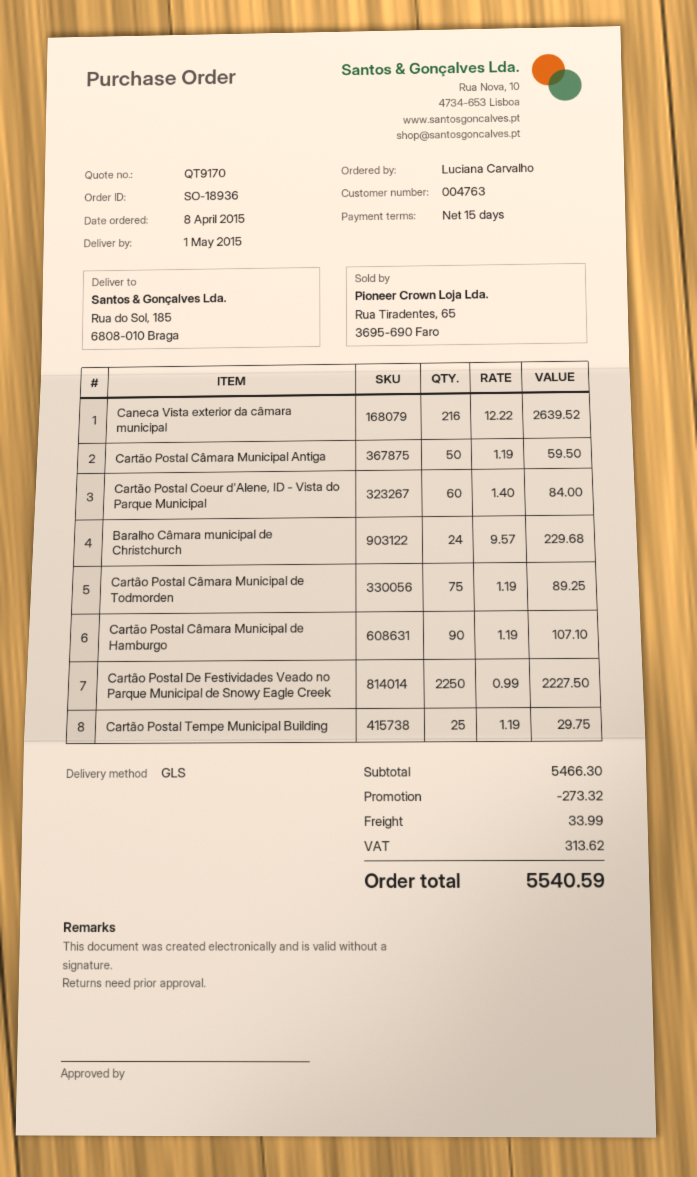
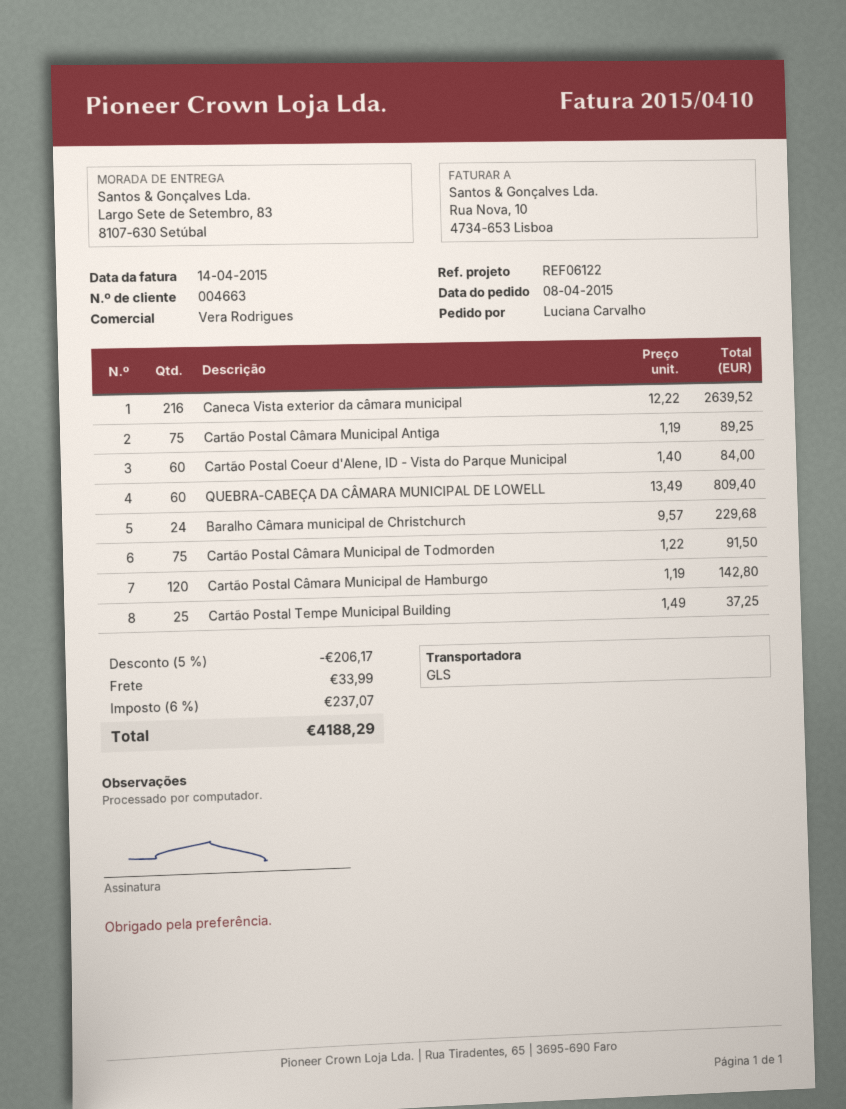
customer number: 004763 -> 004663
ship to: Rua do Sol, 185, 6808-010 Braga -> Largo Sete de Setembro, 83, 8107-630 Setúbal
Cartão Postal Câmara Municipal Antiga: 50 x 1.19 = 59.50 -> 75 x 1.19 = 89.25
Cartão Postal Câmara Municipal de Todmorden: 75 x 1.19 = 89.25 -> 75 x 1.22 = 91.50
Cartão Postal Câmara Municipal de Hamburgo: 90 x 1.19 = 107.10 -> 120 x 1.19 = 142.80
Cartão Postal De Festividades Veado no Parque Municipal de Snowy Eagle Creek: 2250 x 0.99 = 2227.50 -> none
Cartão Postal Tempe Municipal Building: 25 x 1.19 = 29.75 -> 25 x 1.49 = 37.25
QUEBRA-CABEÇA DA CÂMARA MUNICIPAL DE LOWELL: none -> 60 x 13.49 = 809.40
discount: 273.32 -> 206.17
tax: 313.62 -> 237.07
total: 5540.59 -> 4188.29

